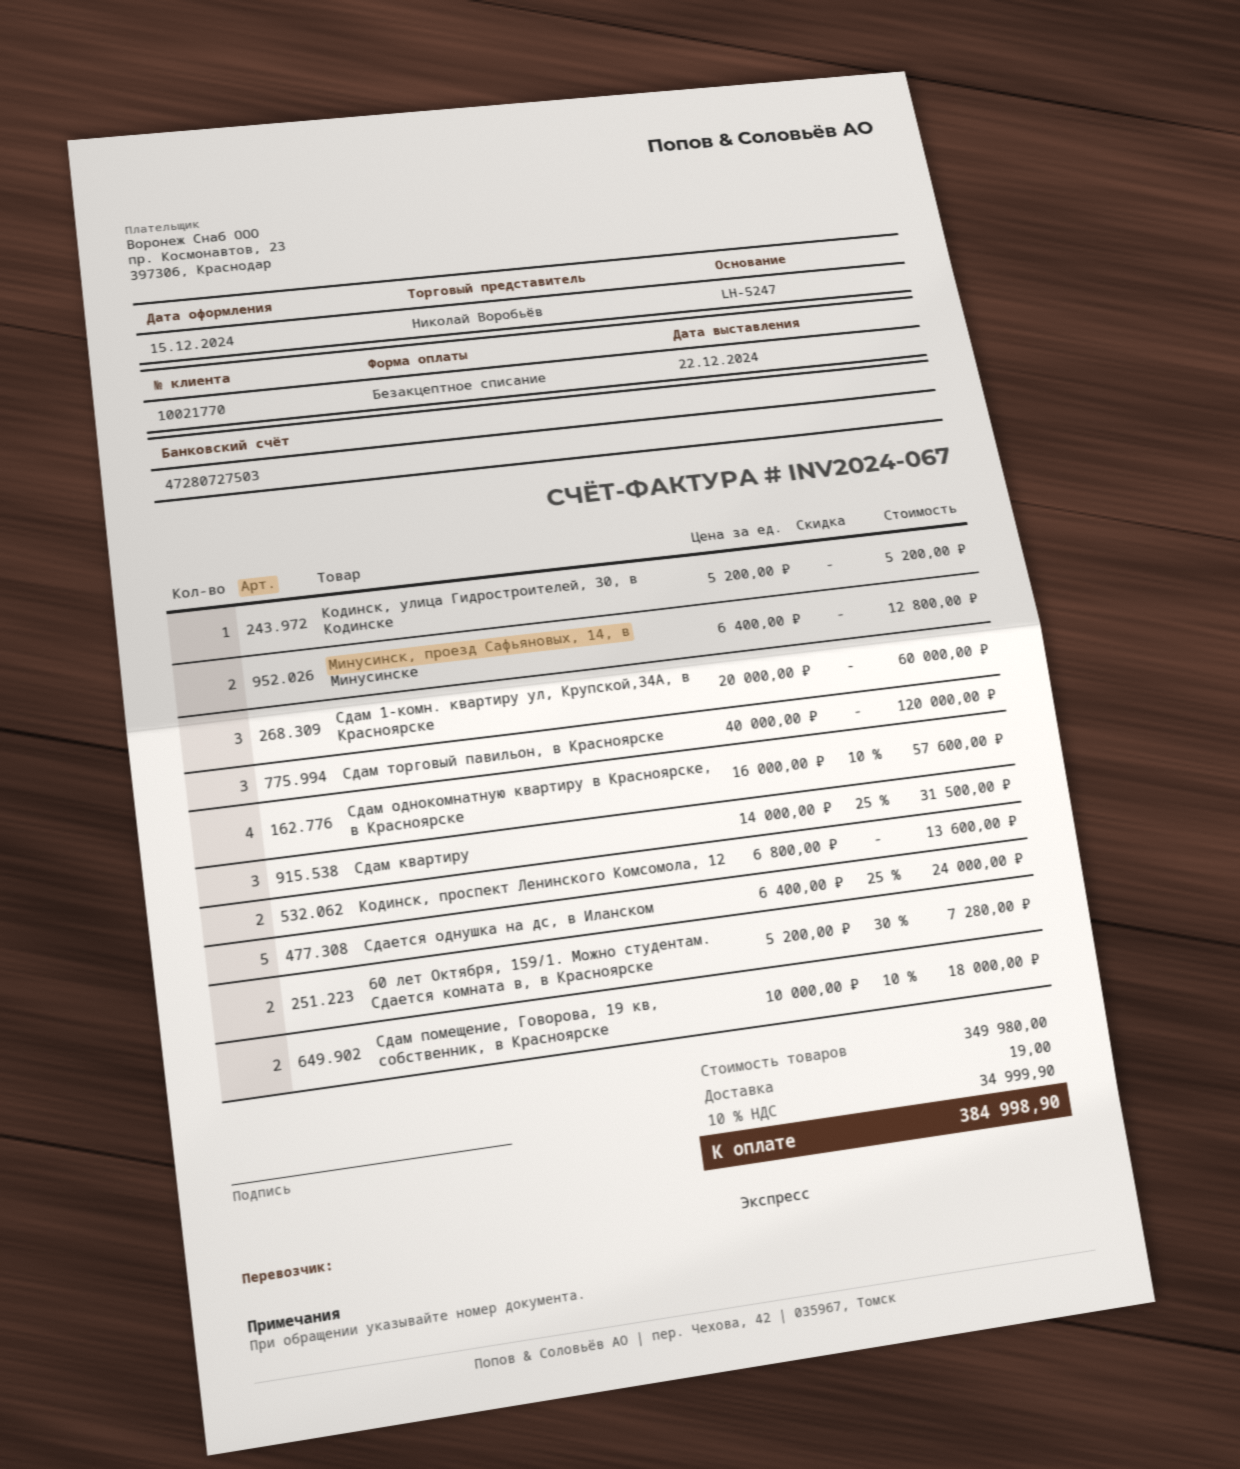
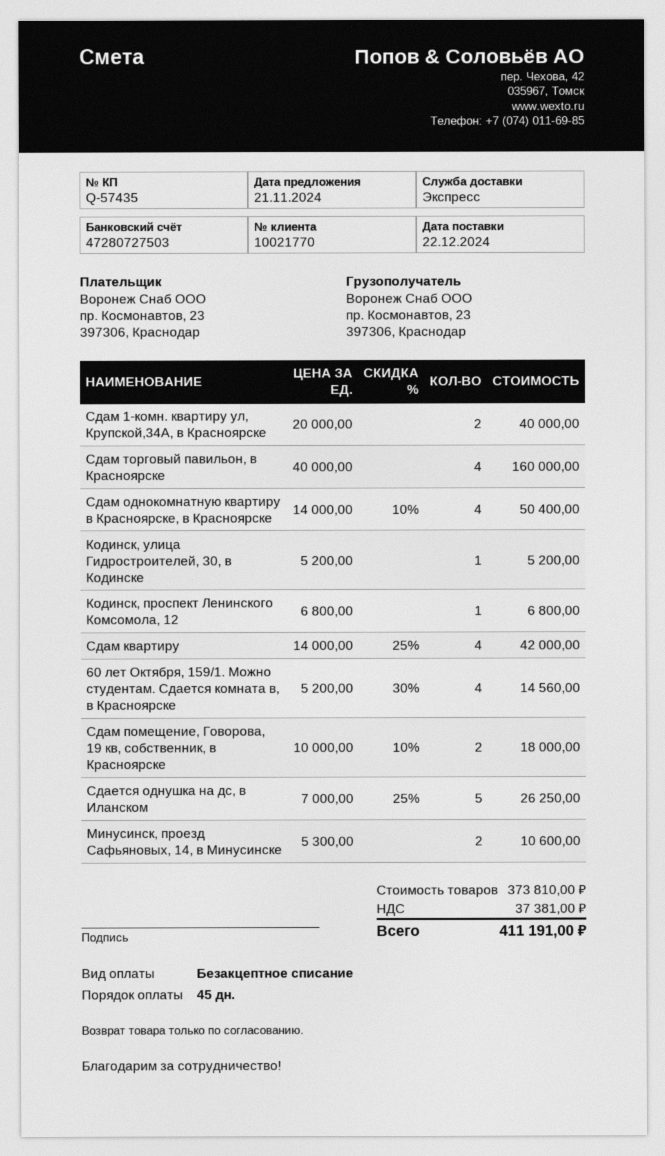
Минусинск, проезд Сафьяновых, 14, в Минусинске: 2 x 6400.00 = 12800.00 -> 2 x 5300.00 = 10600.00
Сдам 1-комн. квартиру ул, Крупской,34А, в Красноярске: 3 x 20000.00 = 60000.00 -> 2 x 20000.00 = 40000.00
Сдам торговый павильон, в Красноярске: 3 x 40000.00 = 120000.00 -> 4 x 40000.00 = 160000.00
Сдам однокомнатную квартиру в Красноярске, в Красноярске: 4 x 16000.00 - 10% = 57600.00 -> 4 x 14000.00 - 10% = 50400.00
Сдам квартиру: 3 x 14000.00 - 25% = 31500.00 -> 4 x 14000.00 - 25% = 42000.00
Кодинск, проспект Ленинского Комсомола, 12: 2 x 6800.00 = 13600.00 -> 1 x 6800.00 = 6800.00
Сдается однушка на дс, в Иланском: 5 x 6400.00 - 25% = 24000.00 -> 5 x 7000.00 - 25% = 26250.00
60 лет Октября, 159/1. Можно студентам. Сдается комната в, в Красноярске: 2 x 5200.00 - 30% = 7280.00 -> 4 x 5200.00 - 30% = 14560.00
subtotal: 349980.00 -> 373810.00
shipping: 19.00 -> none
tax: 34999.90 -> 37381.00
total: 384998.90 -> 411191.00

